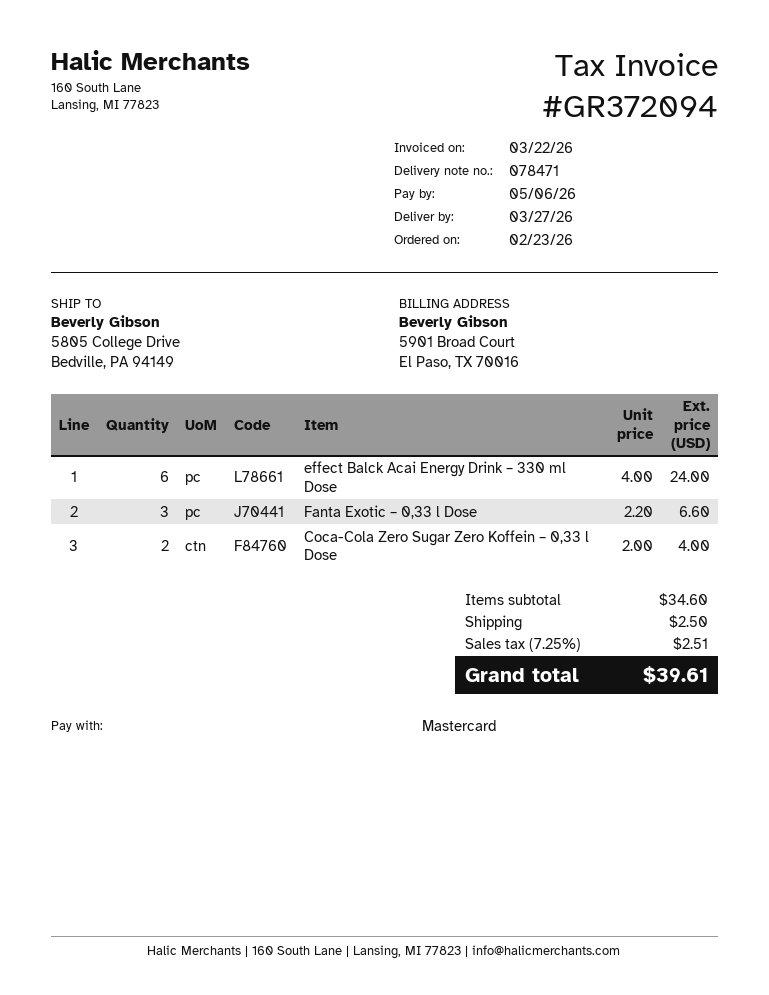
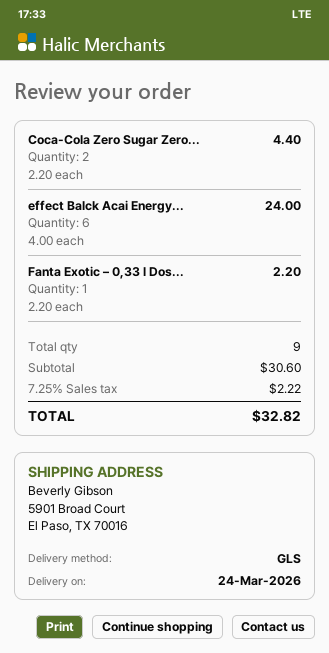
delivery date: 2026-03-27 -> 2026-03-24
ship to: 5805 College Drive, Bedville, PA 94149 -> 5901 Broad Court, El Paso, TX 70016
Fanta Exotic – 0,33 l Dose: 3 x 2.20 = 6.60 -> 1 x 2.20 = 2.20
Coca-Cola Zero Sugar Zero Koffein – 0,33 l Dose: 2 x 2.00 = 4.00 -> 2 x 2.20 = 4.40
subtotal: 34.60 -> 30.60
shipping: 2.50 -> none
tax: 7.25% = 2.51 -> 7.25% = 2.22
total: 39.61 -> 32.82

